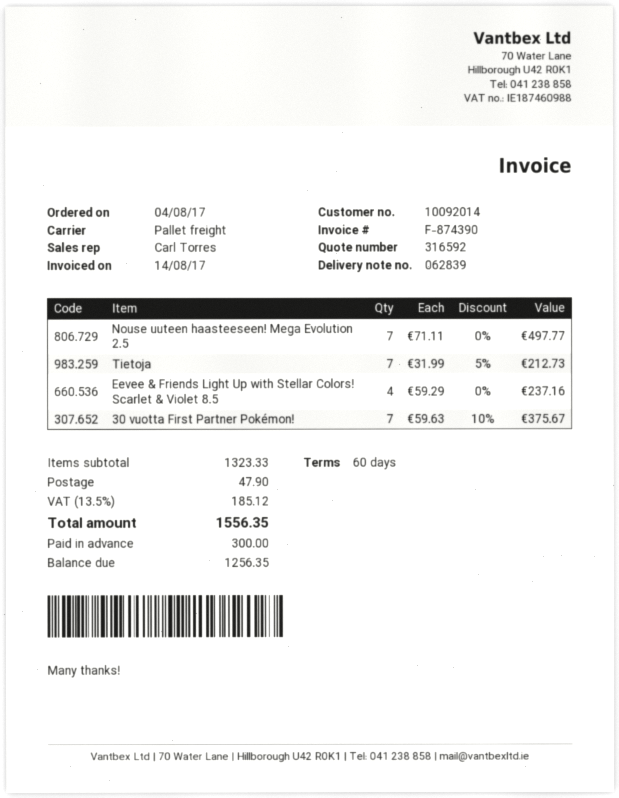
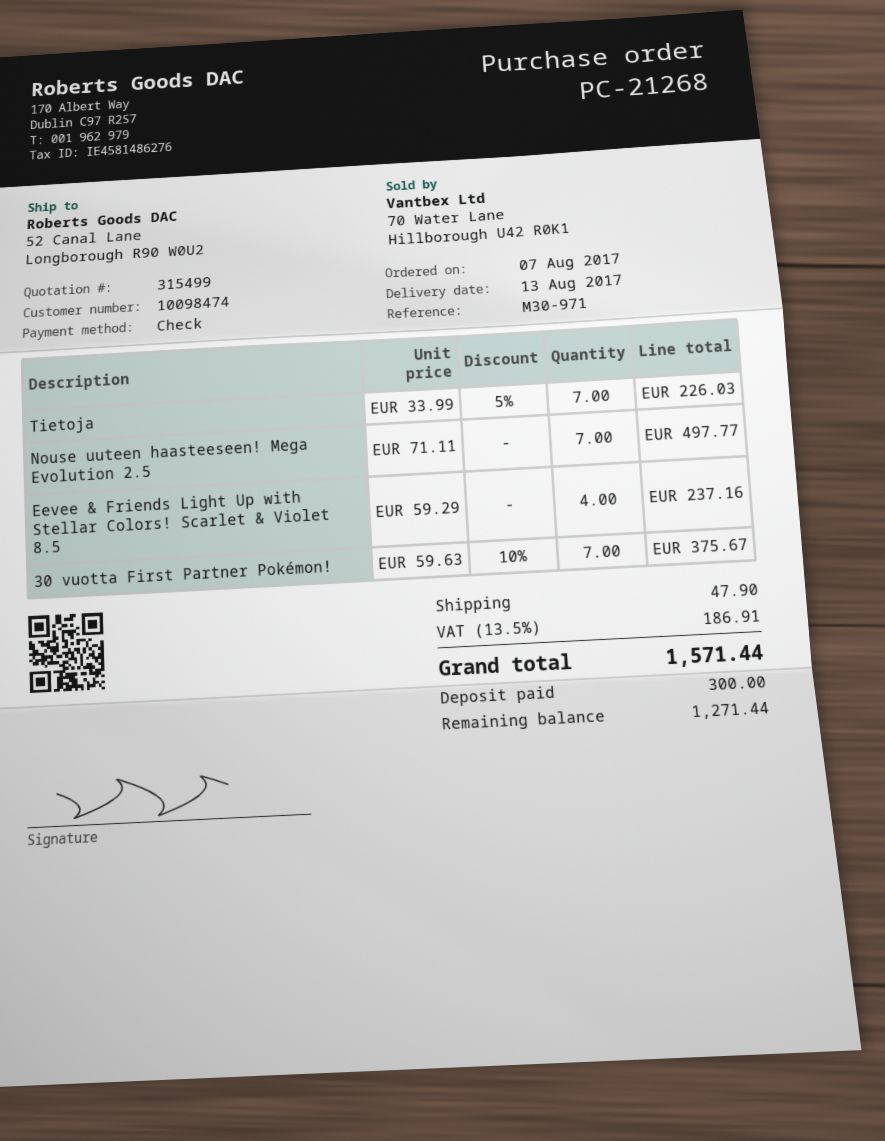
quote number: 316592 -> 315499
order date: 2017-08-04 -> 2017-08-07
customer number: 10092014 -> 10098474
Tietoja: 7 x 31.99 - 5% = 212.73 -> 7 x 33.99 - 5% = 226.03
tax: 13.5% = 185.12 -> 13.5% = 186.91
total: 1556.35 -> 1571.44
balance: 1256.35 -> 1271.44

